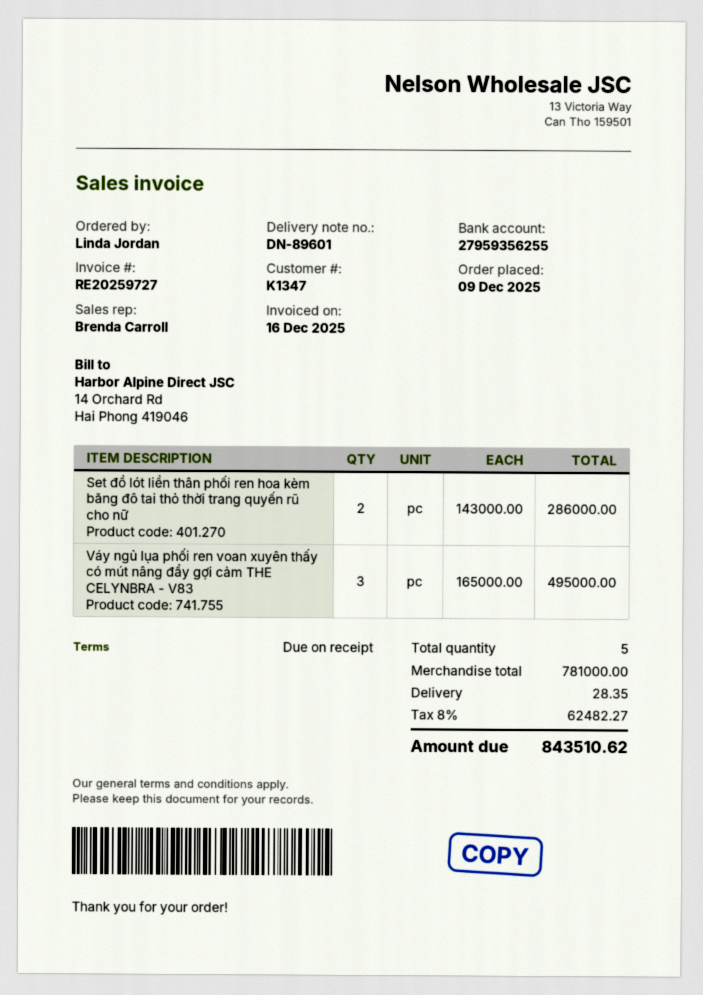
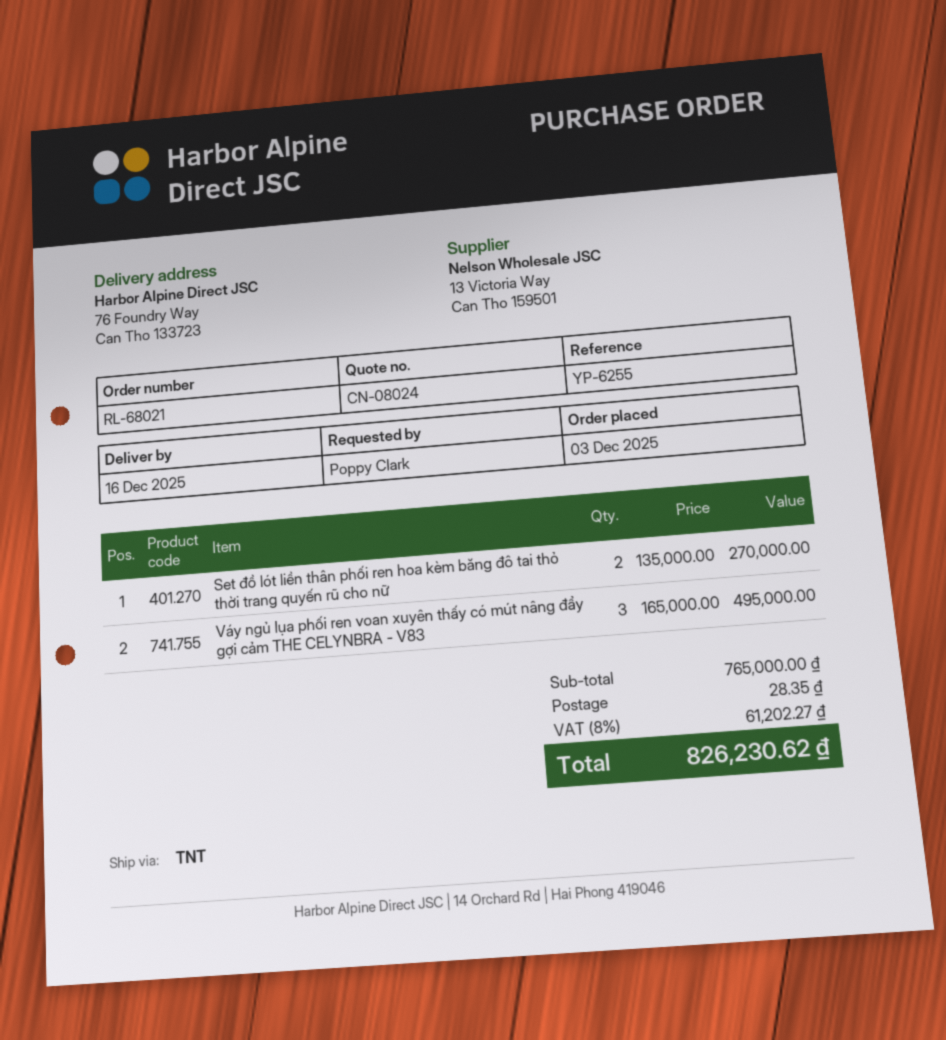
order date: 2025-12-09 -> 2025-12-03
ordered by: Linda Jordan -> Poppy Clark
Set đồ lót liền thân phối ren hoa kèm băng đô tai thỏ thời trang quyến rũ cho nữ: 2 x 143000.00 = 286000.00 -> 2 x 135000.00 = 270000.00
subtotal: 781000.00 -> 765000.00
tax: 8% = 62482.27 -> 8% = 61202.27
total: 843510.62 -> 826230.62

